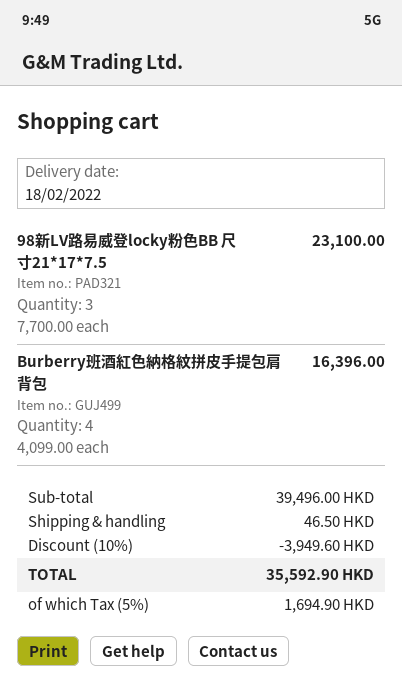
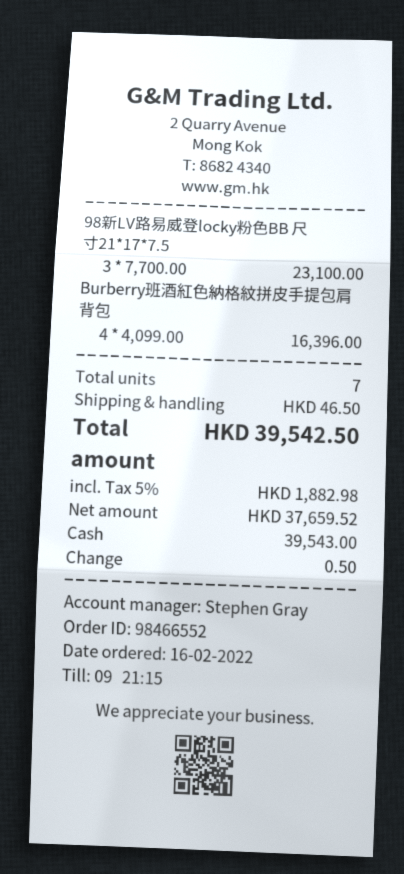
discount: 10% = 3949.60 -> none
tax: 5% = 1694.90 -> 5% = 1882.98
total: 35592.90 -> 39542.50

